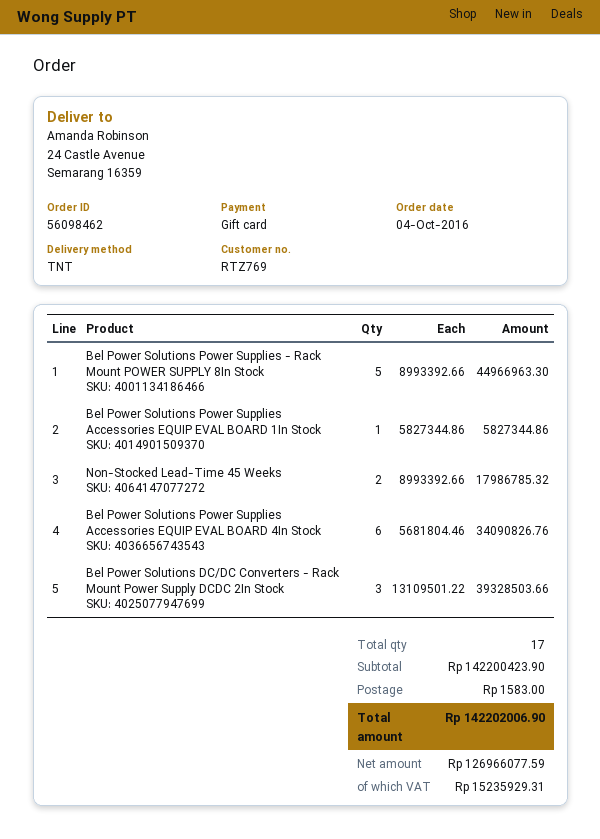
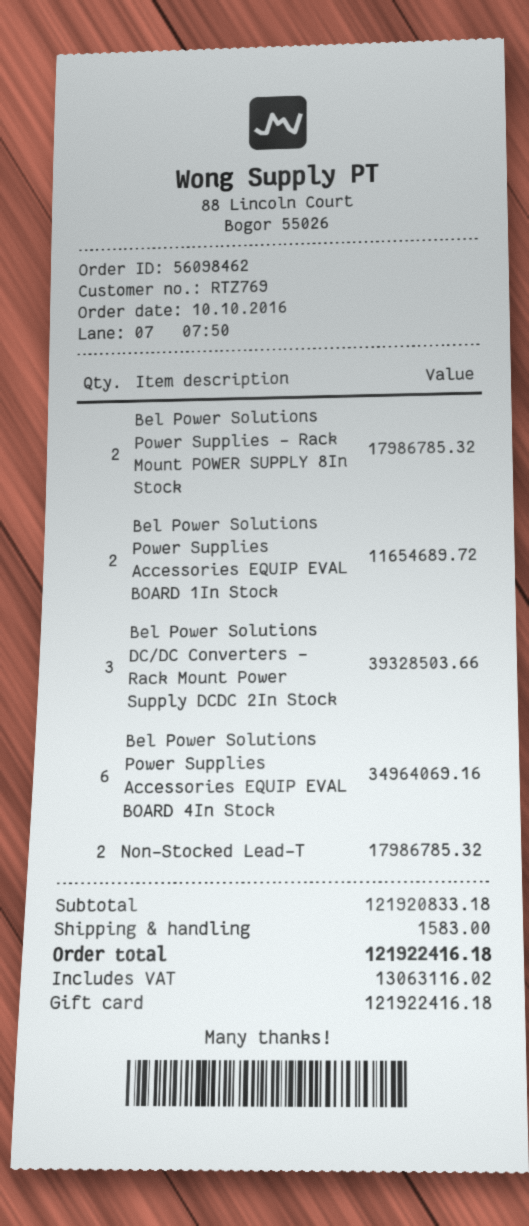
order date: 2016-10-04 -> 2016-10-10
Bel Power Solutions Power Supplies - Rack Mount POWER SUPPLY 8In Stock: 5 for 44966963.30 -> 2 for 17986785.32
Bel Power Solutions Power Supplies Accessories EQUIP EVAL BOARD 1In Stock: 1 for 5827344.86 -> 2 for 11654689.72
Bel Power Solutions Power Supplies Accessories EQUIP EVAL BOARD 4In Stock: 6 for 34090826.76 -> 6 for 34964069.16
subtotal: 142200423.90 -> 121920833.18
tax: 15235929.31 -> 13063116.02
total: 142202006.90 -> 121922416.18

